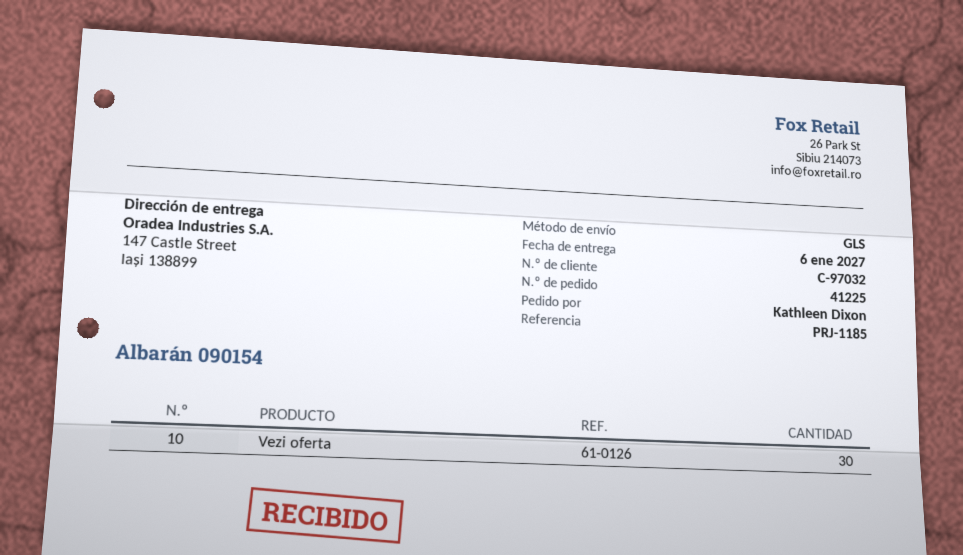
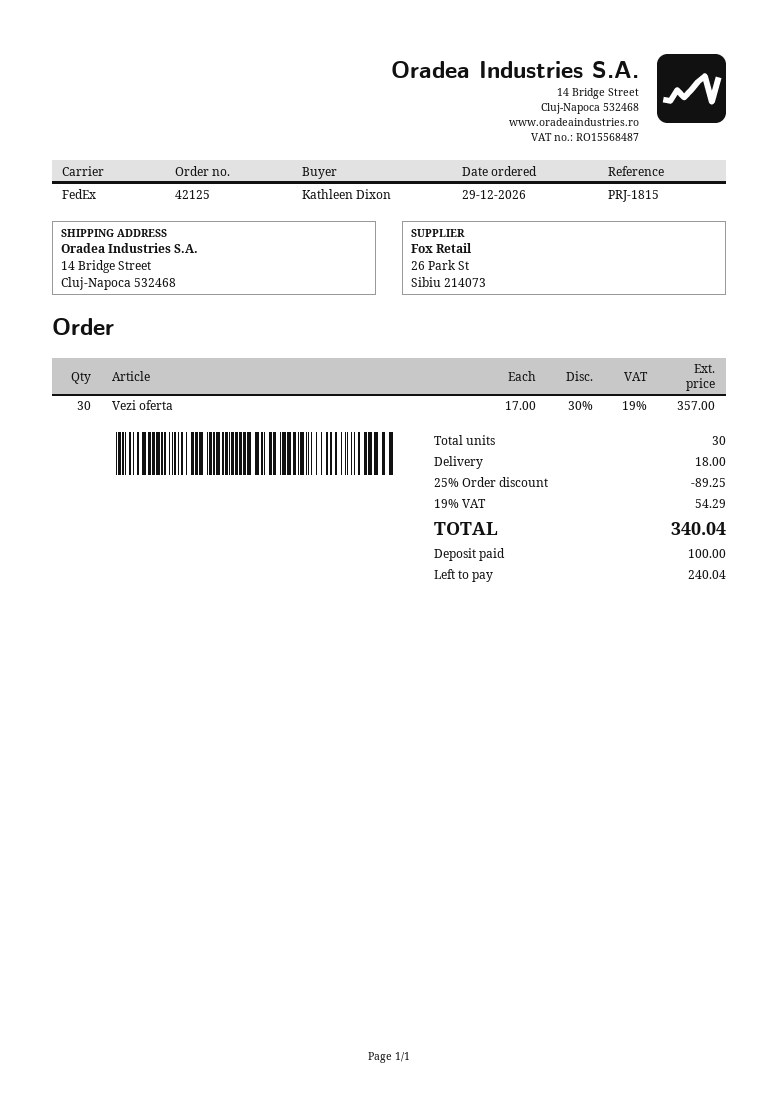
order number: 41225 -> 42125
reference: PRJ-1185 -> PRJ-1815
shipping method: GLS -> FedEx
ship to: 147 Castle Street, Iași 138899 -> 14 Bridge Street, Cluj-Napoca 532468

